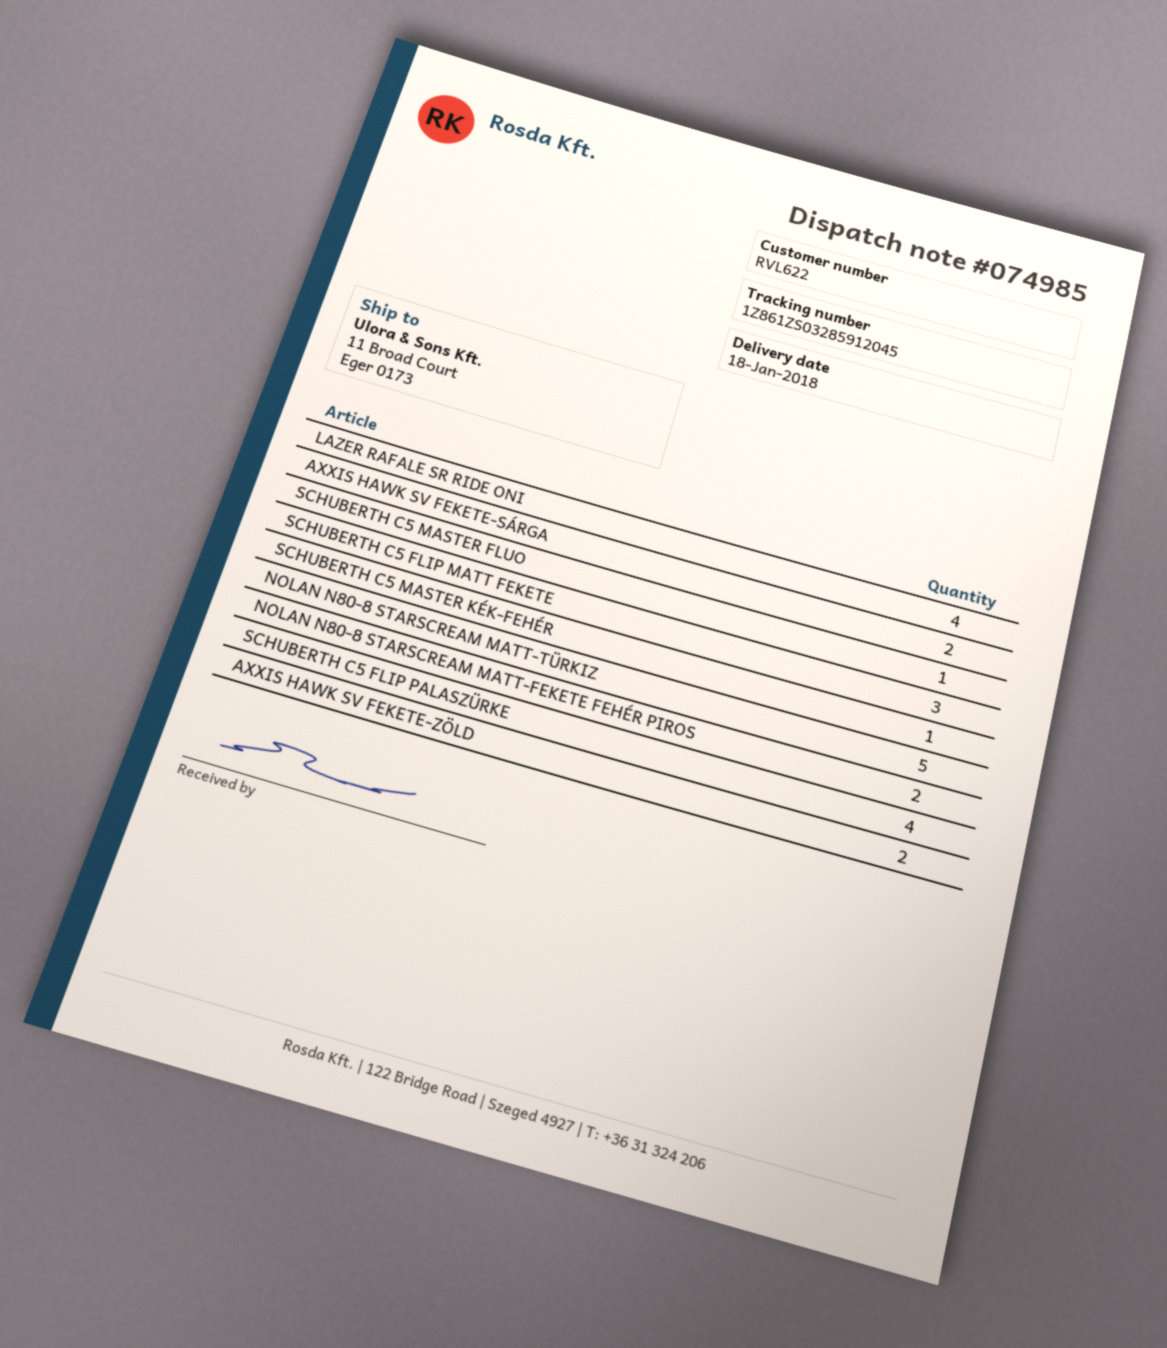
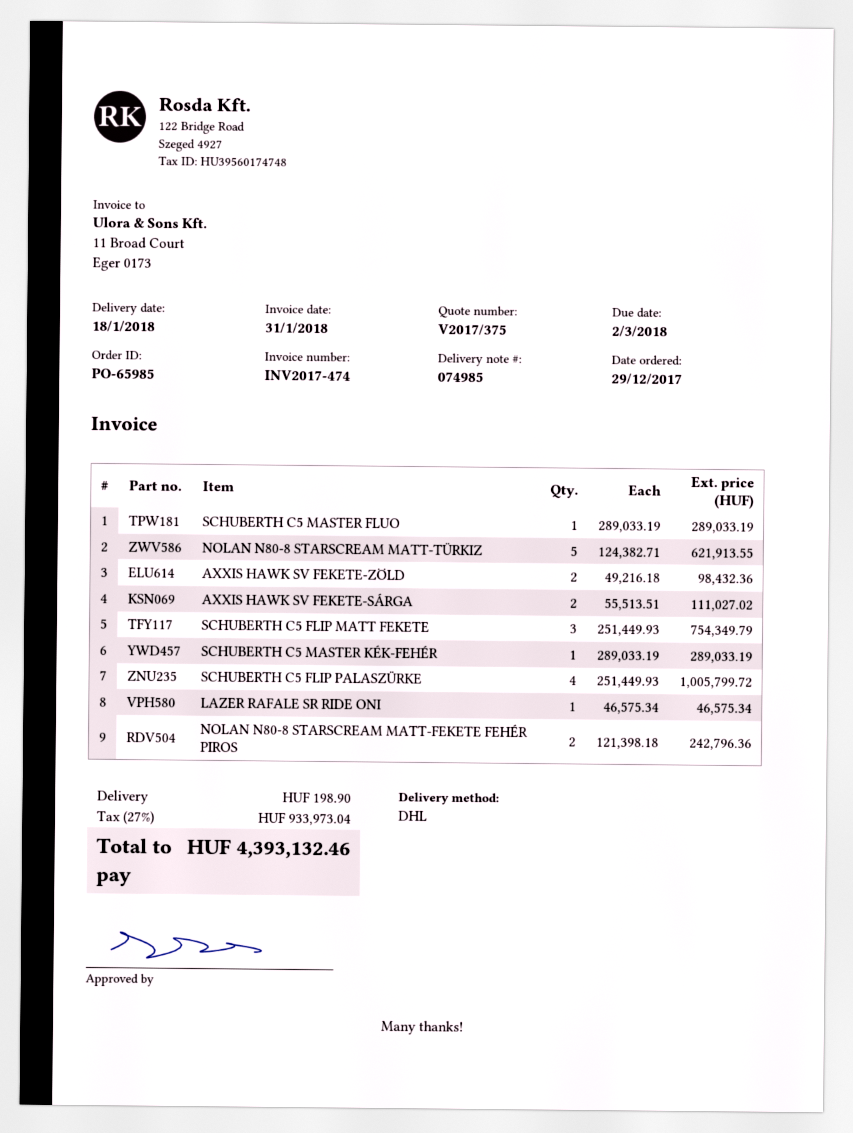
LAZER RAFALE SR RIDE ONI: 4 -> 1

